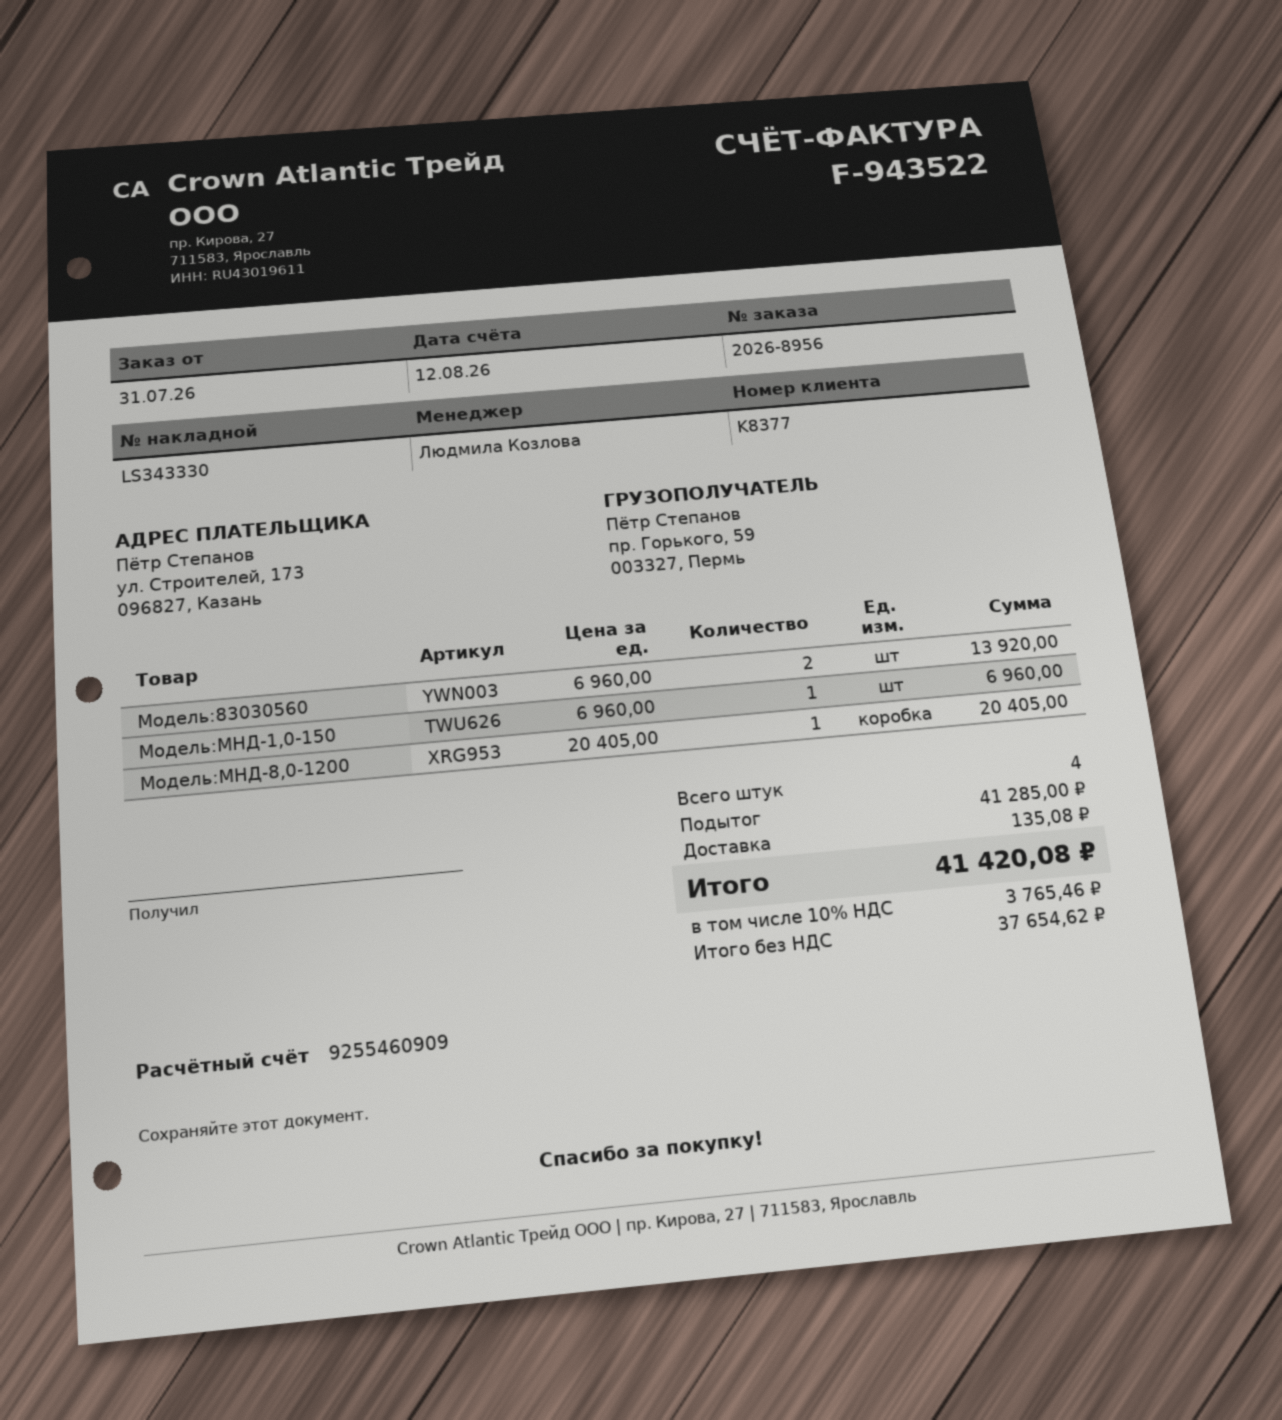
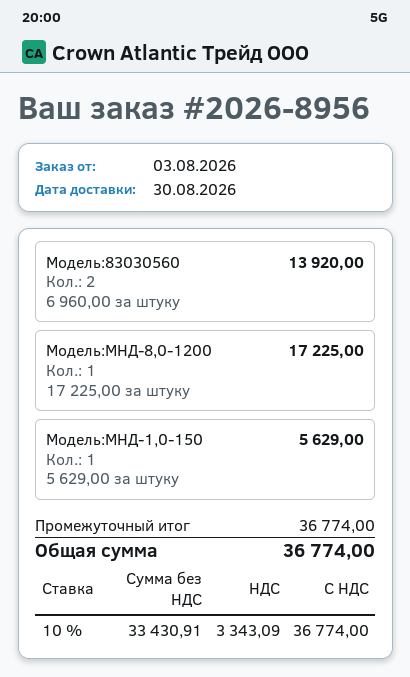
order date: 2026-07-31 -> 2026-08-03
Модель:МНД-1,0-150: 1 x 6960.00 = 6960.00 -> 1 x 5629.00 = 5629.00
Модель:МНД-8,0-1200: 1 x 20405.00 = 20405.00 -> 1 x 17225.00 = 17225.00
subtotal: 41285.00 -> 36774.00
shipping: 135.08 -> none
net: 37654.62 -> 33430.91
tax: 10% = 3765.46 -> 10% = 3343.09
total: 41420.08 -> 36774.00

